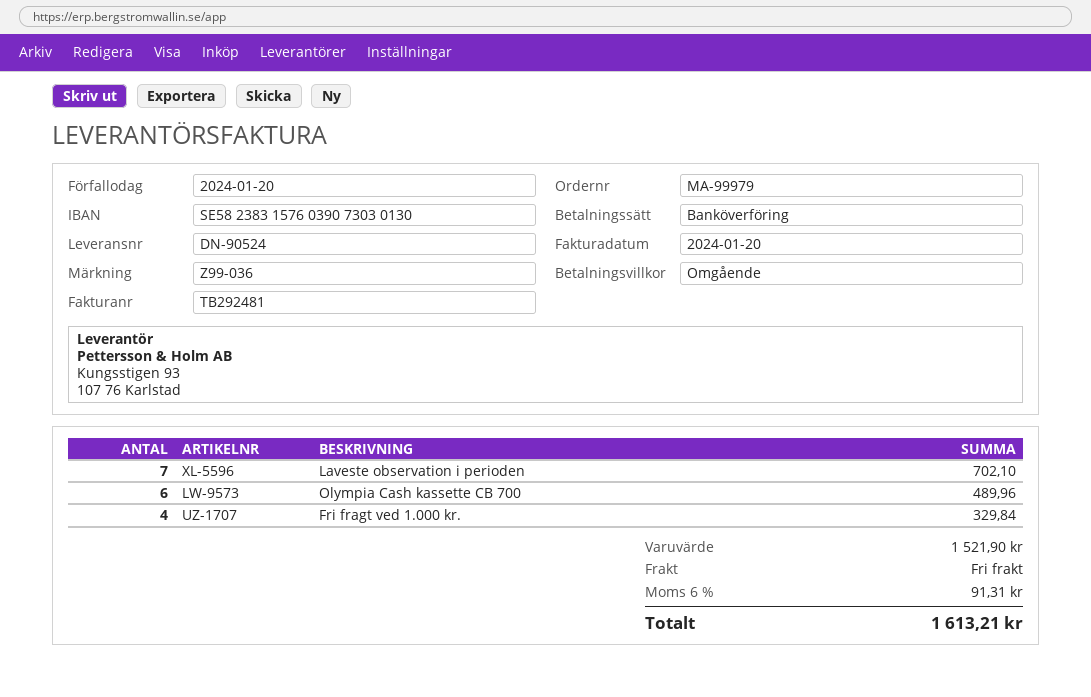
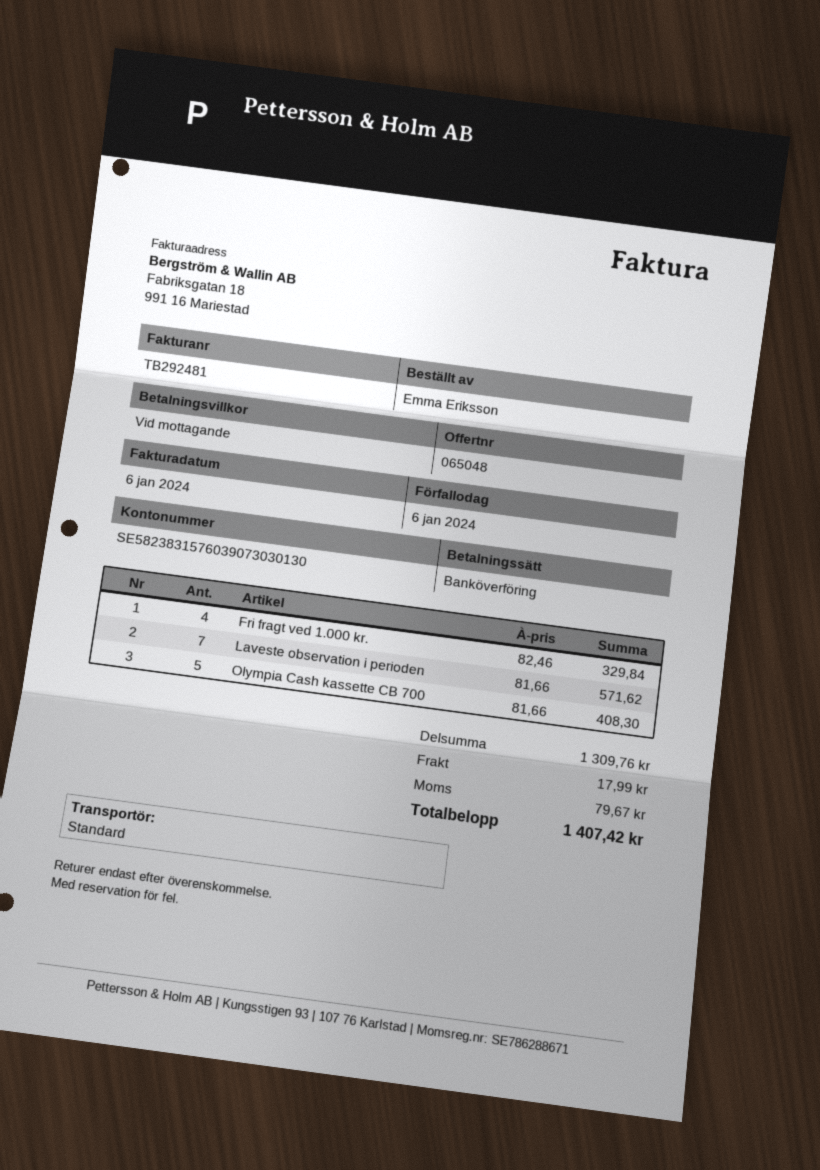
invoice date: 2024-01-20 -> 2024-01-06
due date: 2024-01-20 -> 2024-01-06
Laveste observation i perioden: 7 for 702.10 -> 7 for 571.62
Olympia Cash kassette CB 700: 6 for 489.96 -> 5 for 408.30
subtotal: 1521.90 -> 1309.76
shipping: 0.00 -> 17.99
tax: 91.31 -> 79.67
total: 1613.21 -> 1407.42

